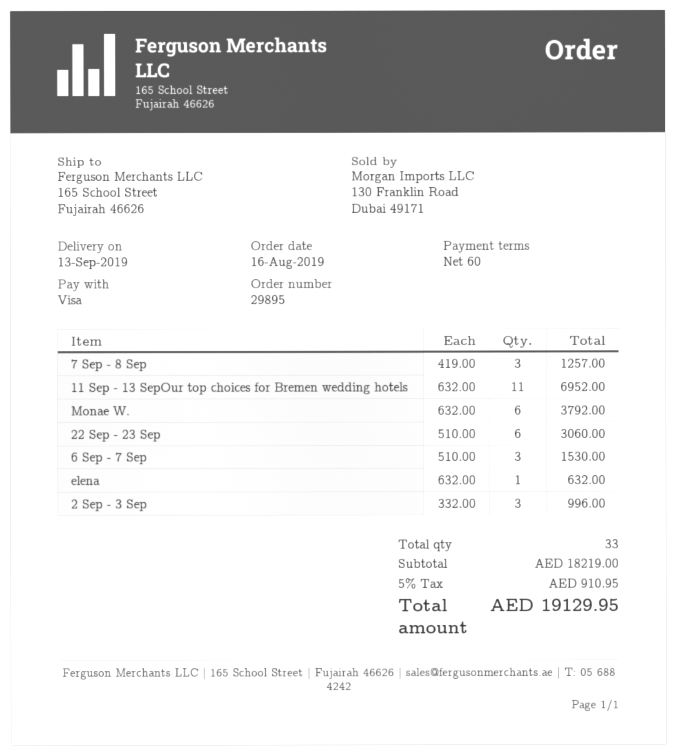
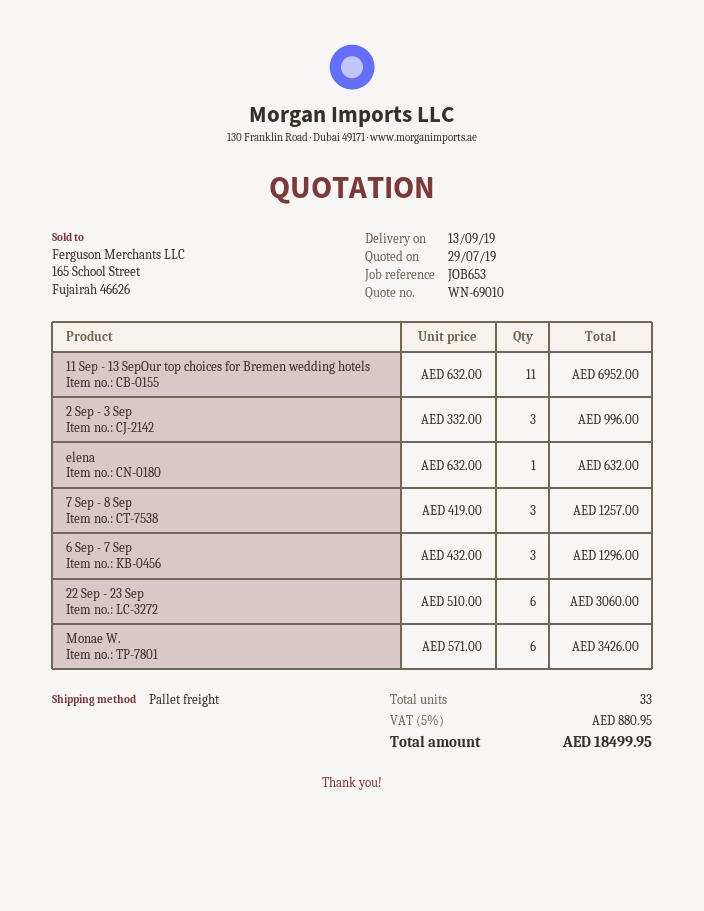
Monae W.: 6 x 632.00 = 3792.00 -> 6 x 571.00 = 3426.00
6 Sep - 7 Sep: 3 x 510.00 = 1530.00 -> 3 x 432.00 = 1296.00
tax: 5% = 910.95 -> 5% = 880.95
total: 19129.95 -> 18499.95

